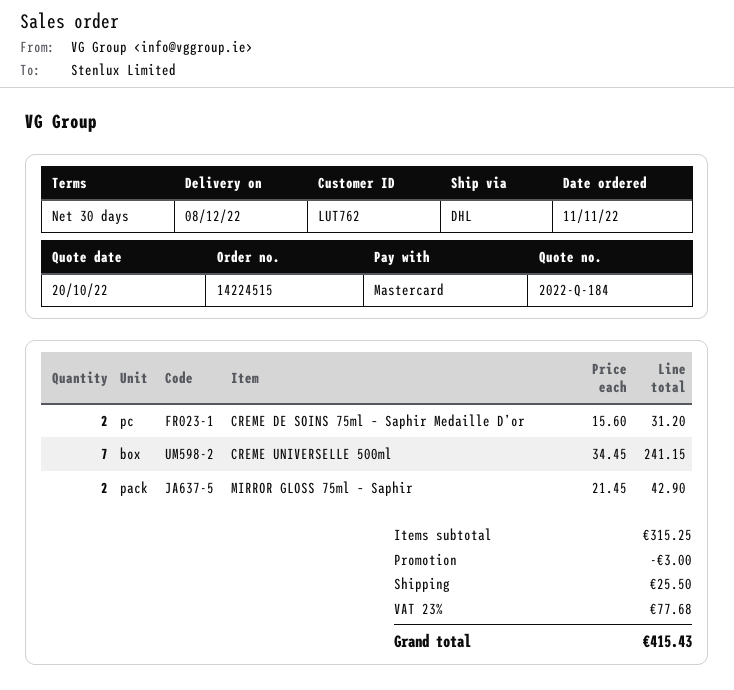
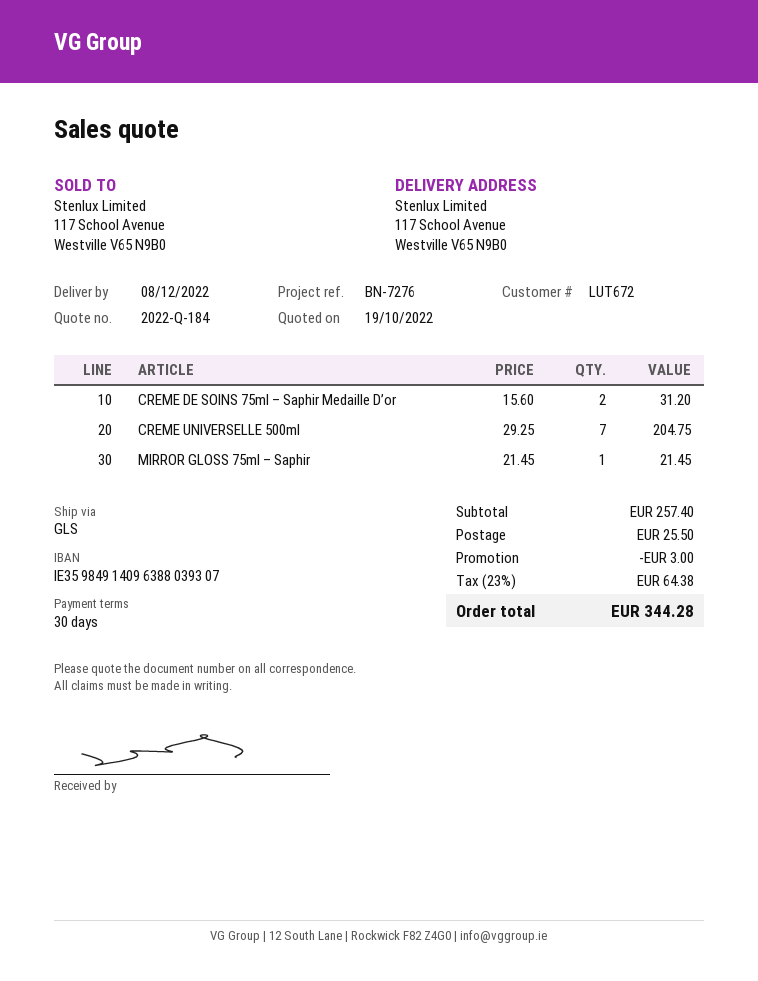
quote date: 2022-10-20 -> 2022-10-19
customer number: LUT762 -> LUT672
shipping method: DHL -> GLS
CREME UNIVERSELLE 500ml: 7 x 34.45 = 241.15 -> 7 x 29.25 = 204.75
MIRROR GLOSS 75ml – Saphir: 2 x 21.45 = 42.90 -> 1 x 21.45 = 21.45
subtotal: 315.25 -> 257.40
tax: 23% = 77.68 -> 23% = 64.38
total: 415.43 -> 344.28

